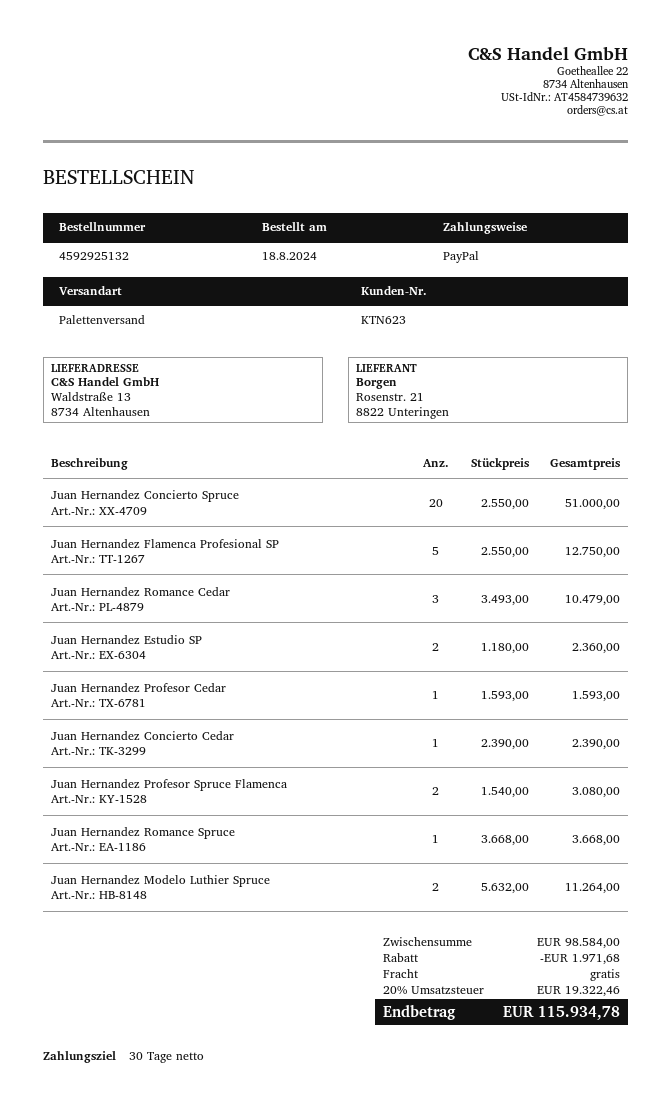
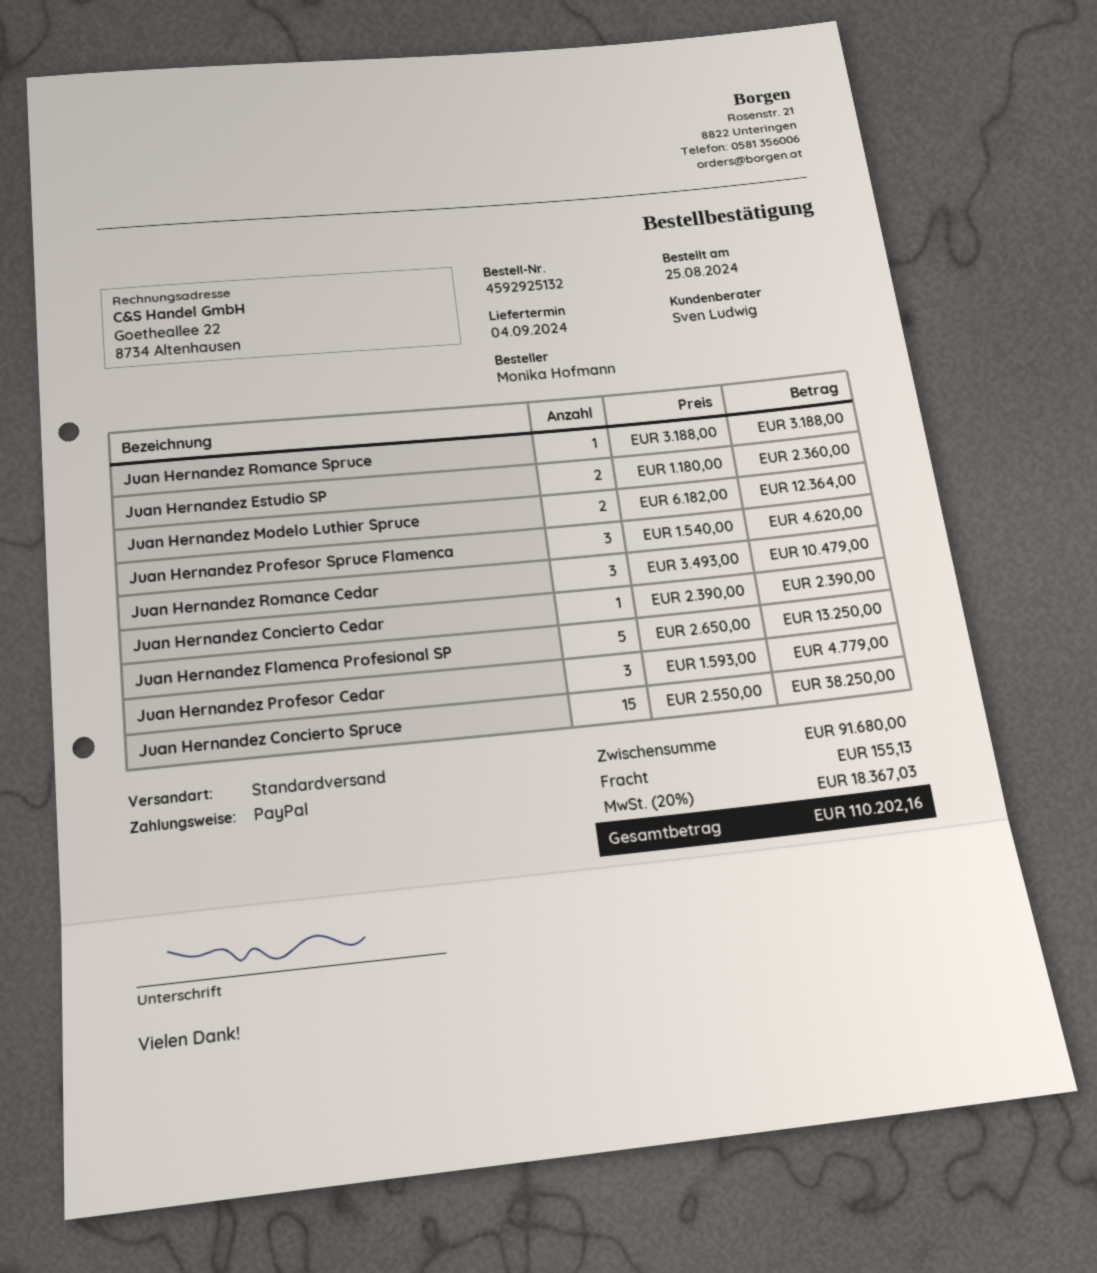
order date: 2024-08-18 -> 2024-08-25
shipping method: pallet freight -> standard
Juan Hernandez Concierto Spruce: 20 x 2550.00 = 51000.00 -> 15 x 2550.00 = 38250.00
Juan Hernandez Flamenca Profesional SP: 5 x 2550.00 = 12750.00 -> 5 x 2650.00 = 13250.00
Juan Hernandez Profesor Cedar: 1 x 1593.00 = 1593.00 -> 3 x 1593.00 = 4779.00
Juan Hernandez Profesor Spruce Flamenca: 2 x 1540.00 = 3080.00 -> 3 x 1540.00 = 4620.00
Juan Hernandez Romance Spruce: 1 x 3668.00 = 3668.00 -> 1 x 3188.00 = 3188.00
Juan Hernandez Modelo Luthier Spruce: 2 x 5632.00 = 11264.00 -> 2 x 6182.00 = 12364.00
subtotal: 98584.00 -> 91680.00
discount: 1971.68 -> none
shipping: 0.00 -> 155.13
tax: 20% = 19322.46 -> 20% = 18367.03
total: 115934.78 -> 110202.16

